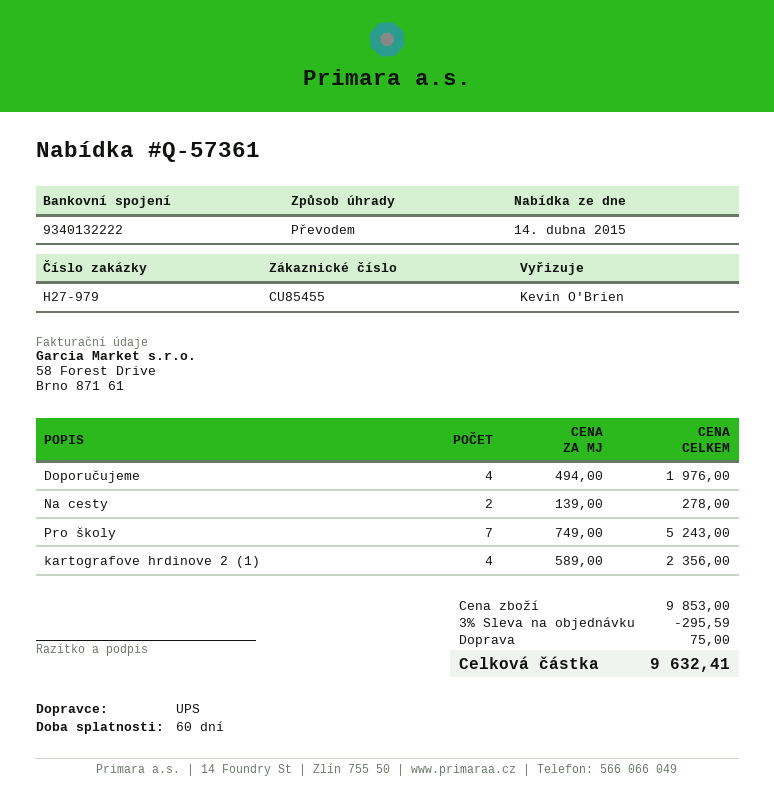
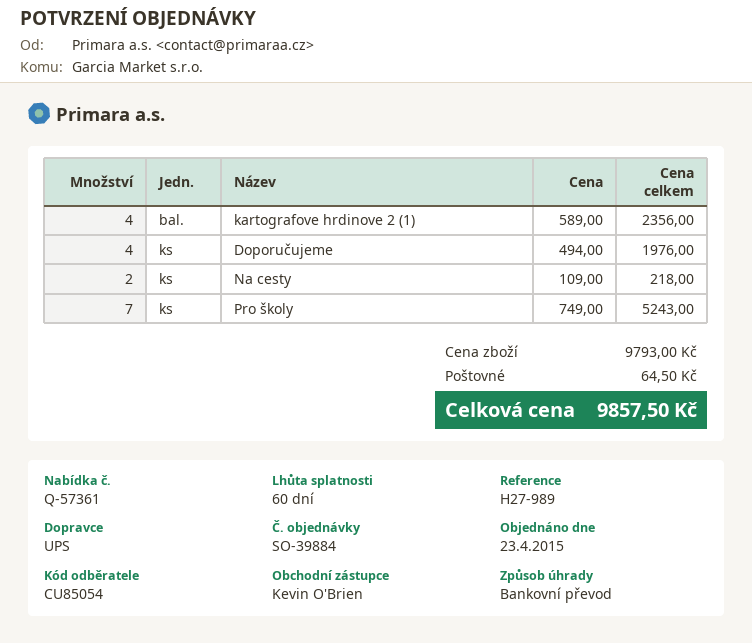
customer number: CU85455 -> CU85054
reference: H27-979 -> H27-989
Na cesty: 2 x 139.00 = 278.00 -> 2 x 109.00 = 218.00
subtotal: 9853.00 -> 9793.00
discount: 3% = 295.59 -> none
shipping: 75.00 -> 64.50
total: 9632.41 -> 9857.50

